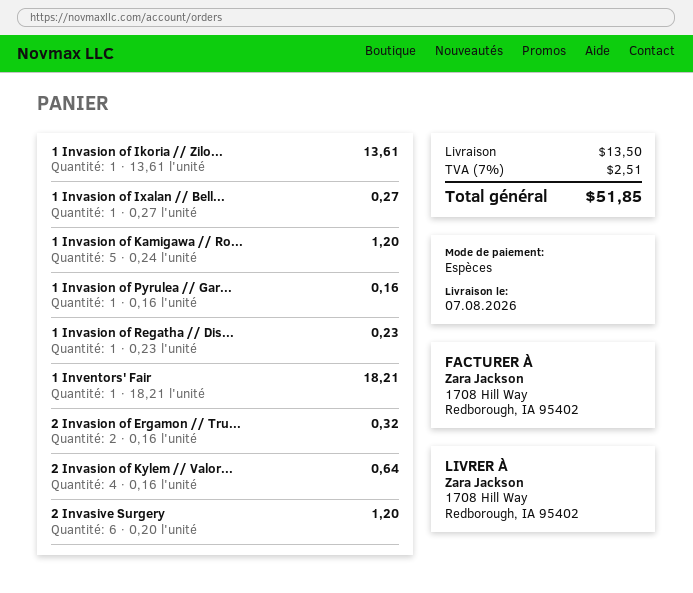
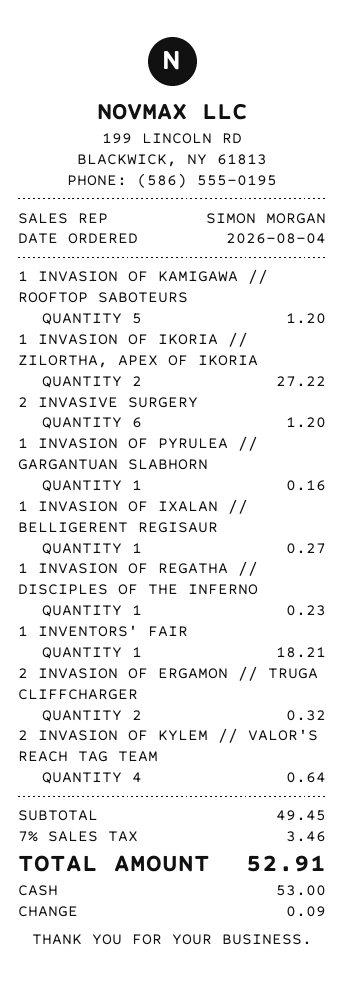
1 Invasion of Ikoria // Zilo...: 1 for 13.61 -> 2 for 27.22
shipping: 13.50 -> none
tax: 7% = 2.51 -> 7% = 3.46
total: 51.85 -> 52.91

